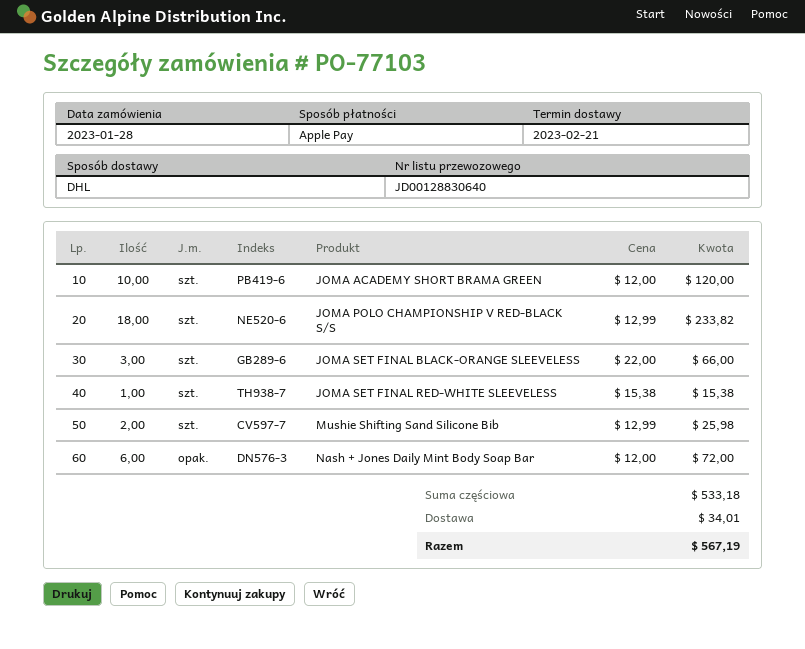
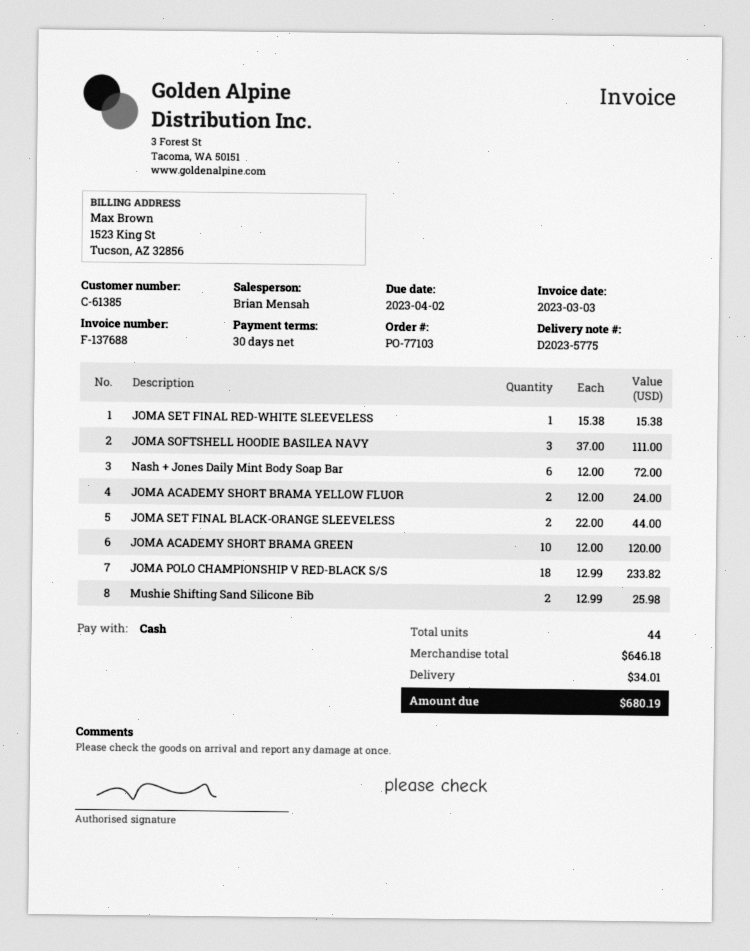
payment method: Apple Pay -> cash
JOMA SET FINAL BLACK-ORANGE SLEEVELESS: 3 x 22.00 = 66.00 -> 2 x 22.00 = 44.00
JOMA SOFTSHELL HOODIE BASILEA NAVY: none -> 3 x 37.00 = 111.00
JOMA ACADEMY SHORT BRAMA YELLOW FLUOR: none -> 2 x 12.00 = 24.00
subtotal: 533.18 -> 646.18
total: 567.19 -> 680.19

